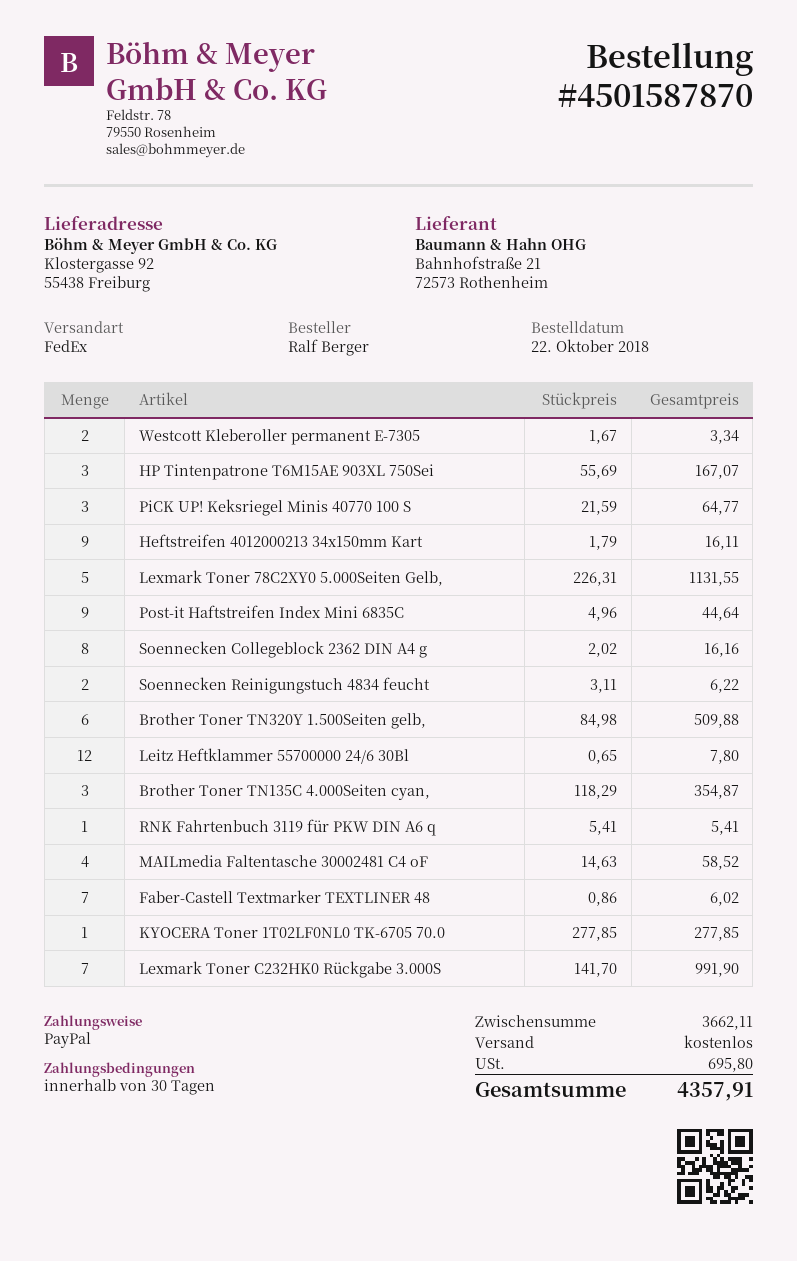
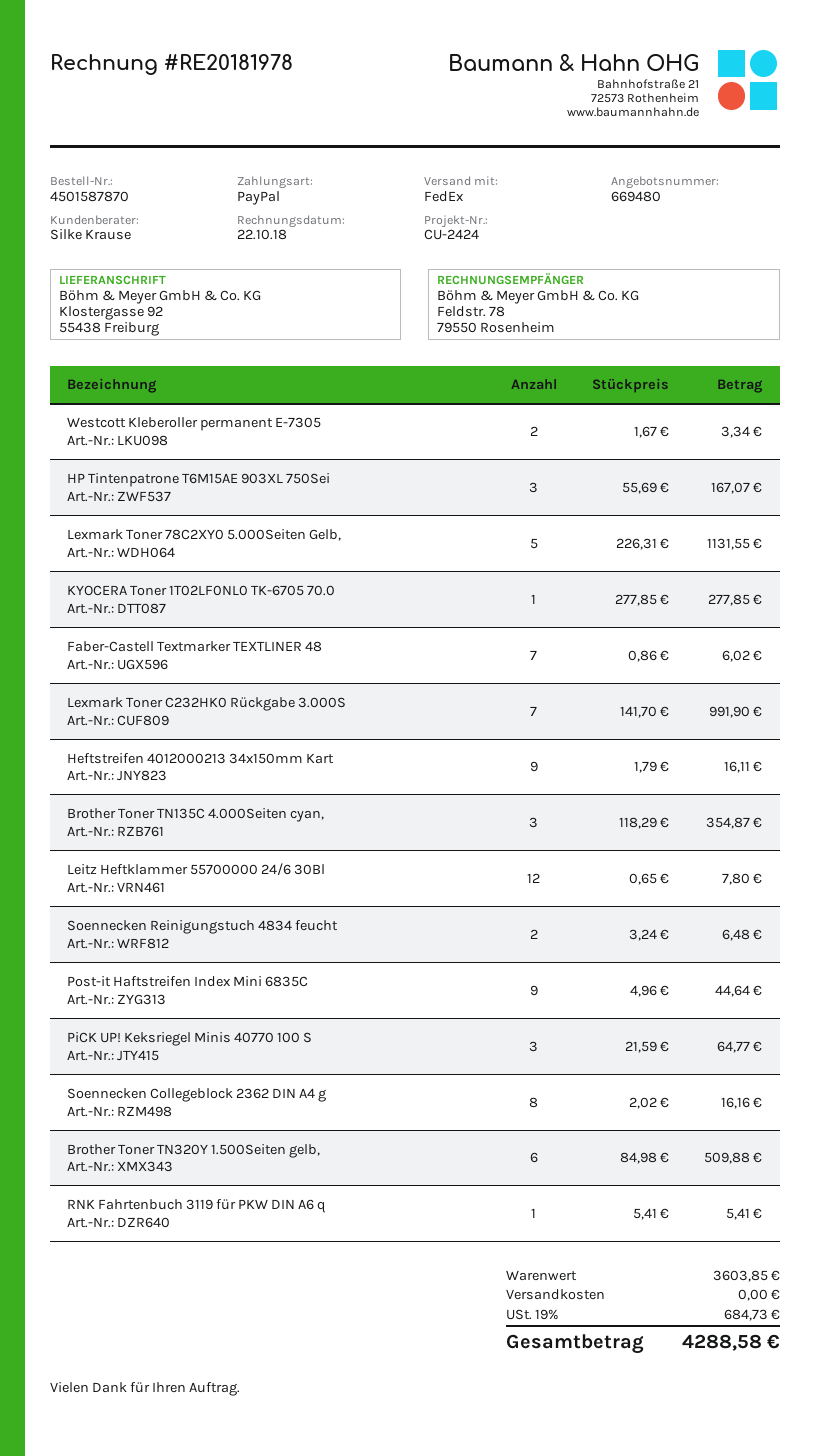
Soennecken Reinigungstuch 4834 feucht: 2 x 3.11 = 6.22 -> 2 x 3.24 = 6.48
MAILmedia Faltentasche 30002481 C4 oF: 4 x 14.63 = 58.52 -> none
subtotal: 3662.11 -> 3603.85
tax: 695.80 -> 684.73
total: 4357.91 -> 4288.58

